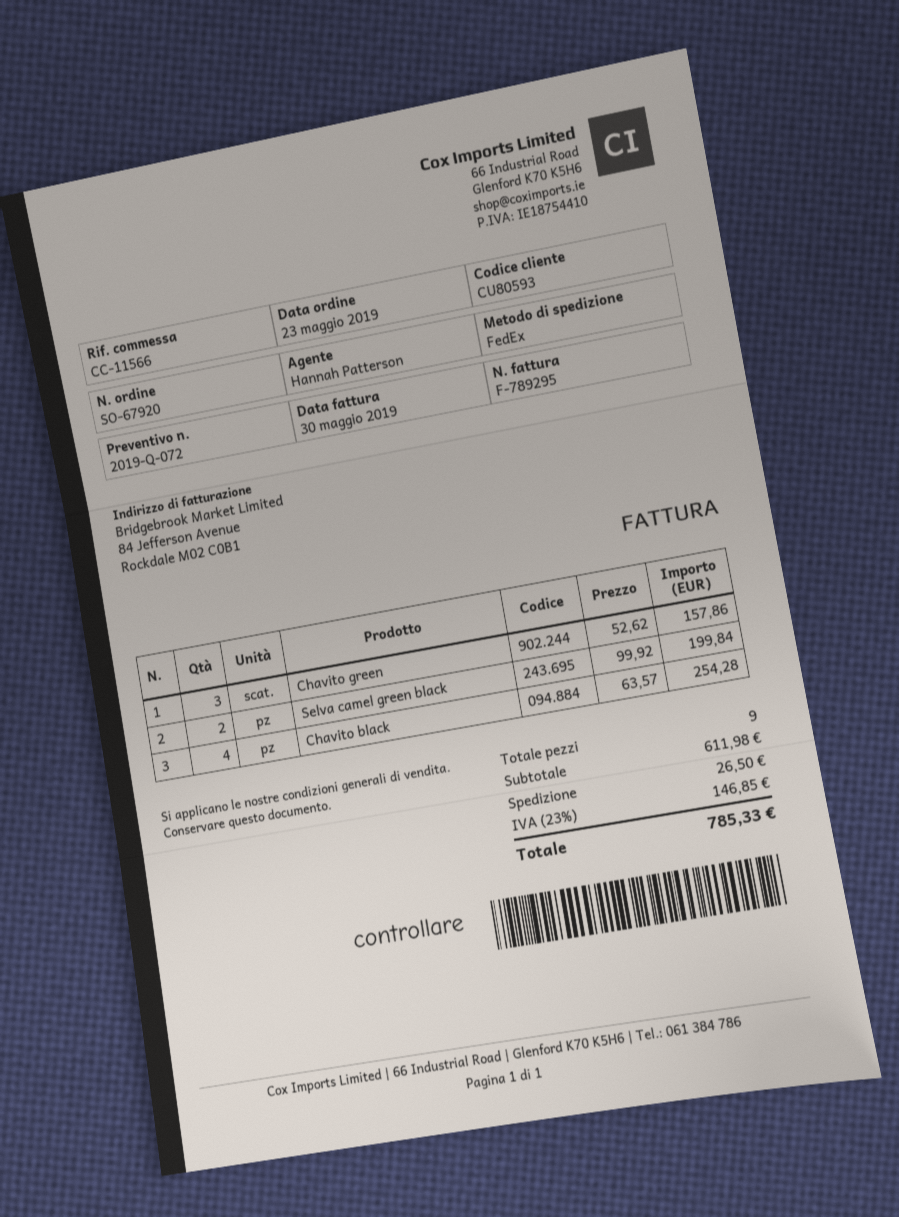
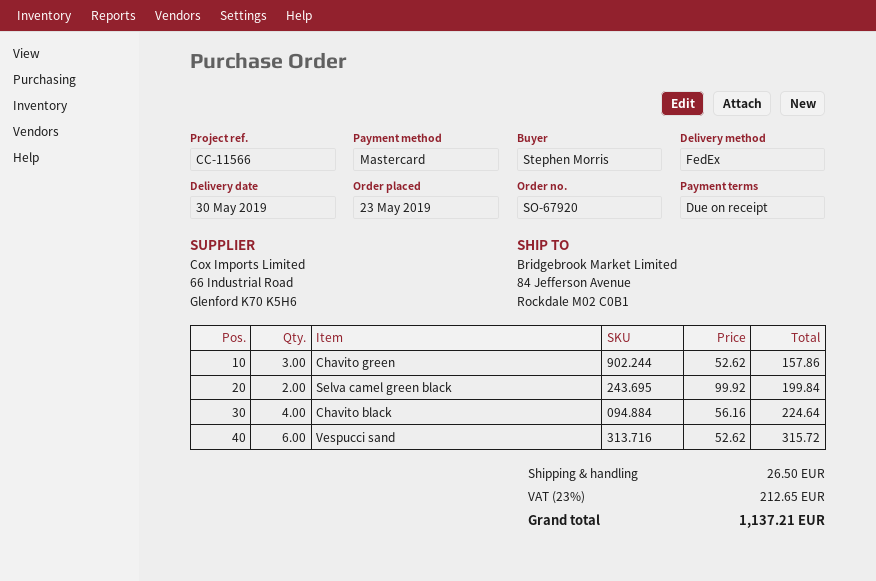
Chavito black: 4 x 63.57 = 254.28 -> 4 x 56.16 = 224.64
Vespucci sand: none -> 6 x 52.62 = 315.72
tax: 23% = 146.85 -> 23% = 212.65
total: 785.33 -> 1137.21

